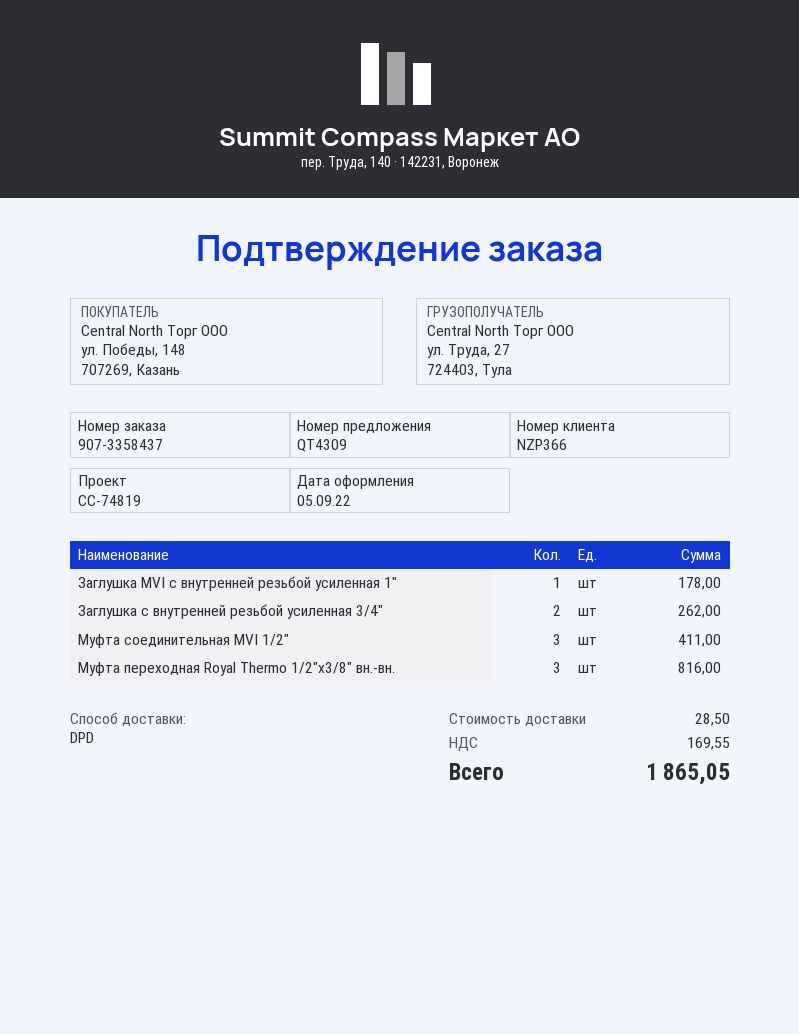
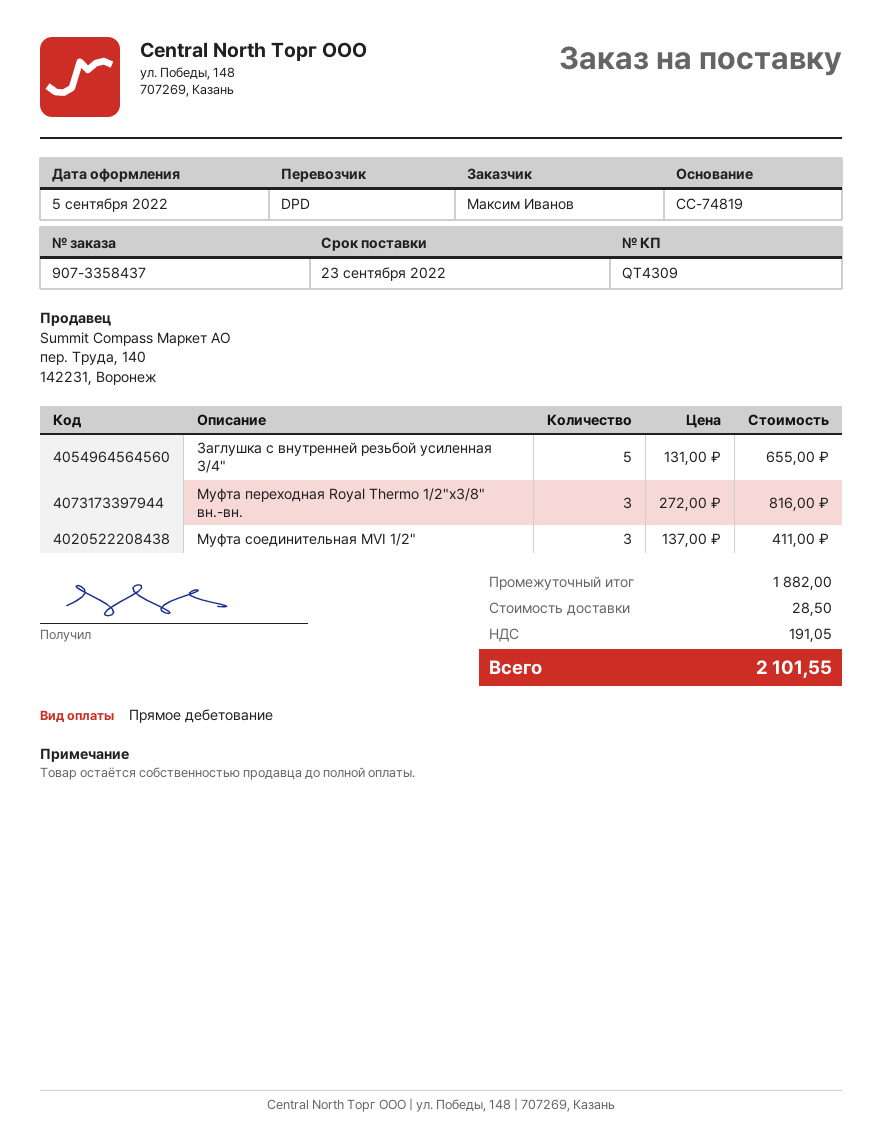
Заглушка MVI с внутренней резьбой усиленная 1": 1 for 178.00 -> none
Заглушка с внутренней резьбой усиленная 3/4": 2 for 262.00 -> 5 for 655.00
tax: 169.55 -> 191.05
total: 1865.05 -> 2101.55

